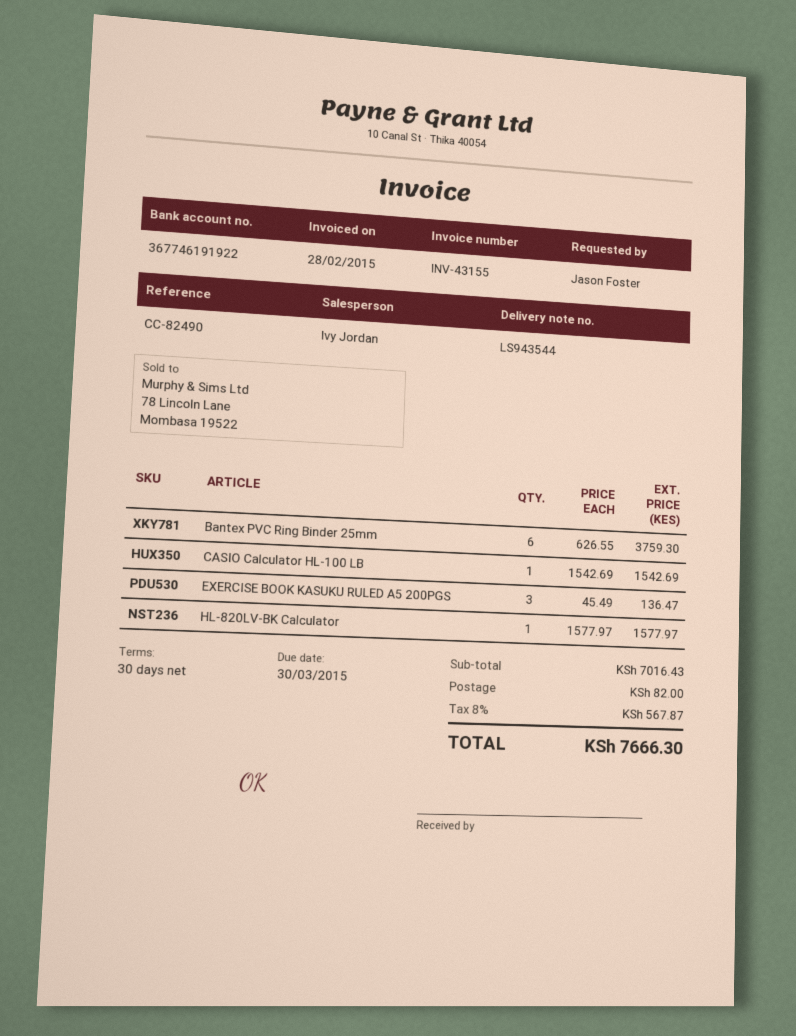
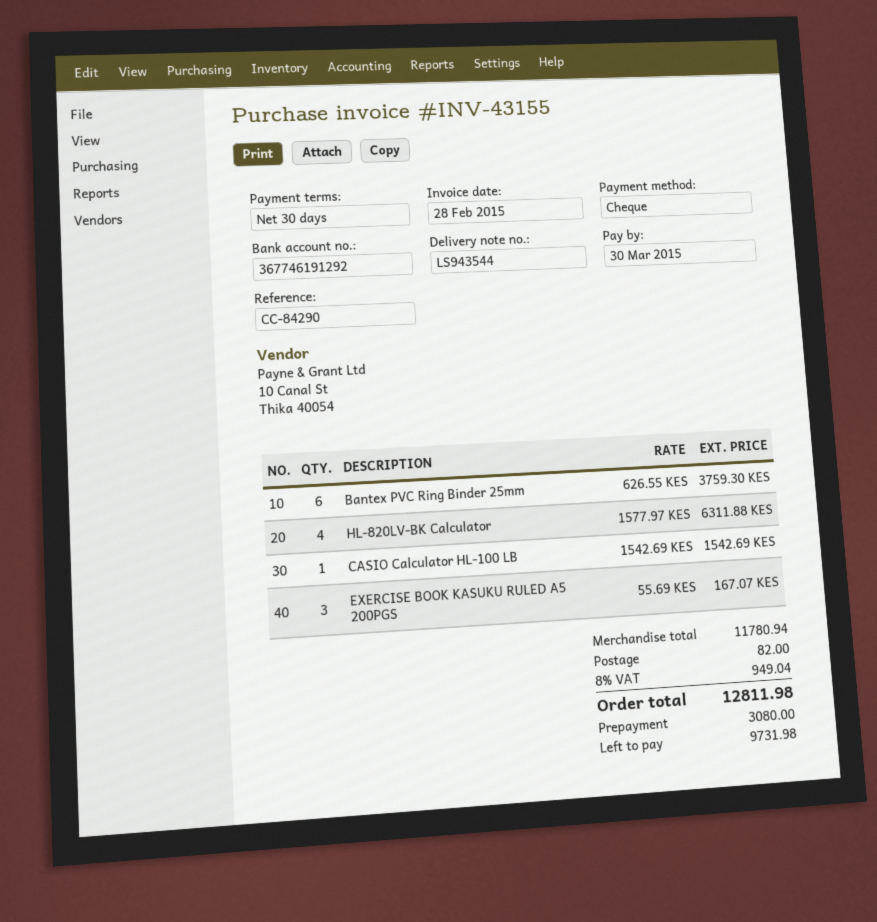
reference: CC-82490 -> CC-84290
bank account: 367746191922 -> 367746191292
EXERCISE BOOK KASUKU RULED A5 200PGS: 3 x 45.49 = 136.47 -> 3 x 55.69 = 167.07
HL-820LV-BK Calculator: 1 x 1577.97 = 1577.97 -> 4 x 1577.97 = 6311.88
subtotal: 7016.43 -> 11780.94
tax: 8% = 567.87 -> 8% = 949.04
total: 7666.30 -> 12811.98

